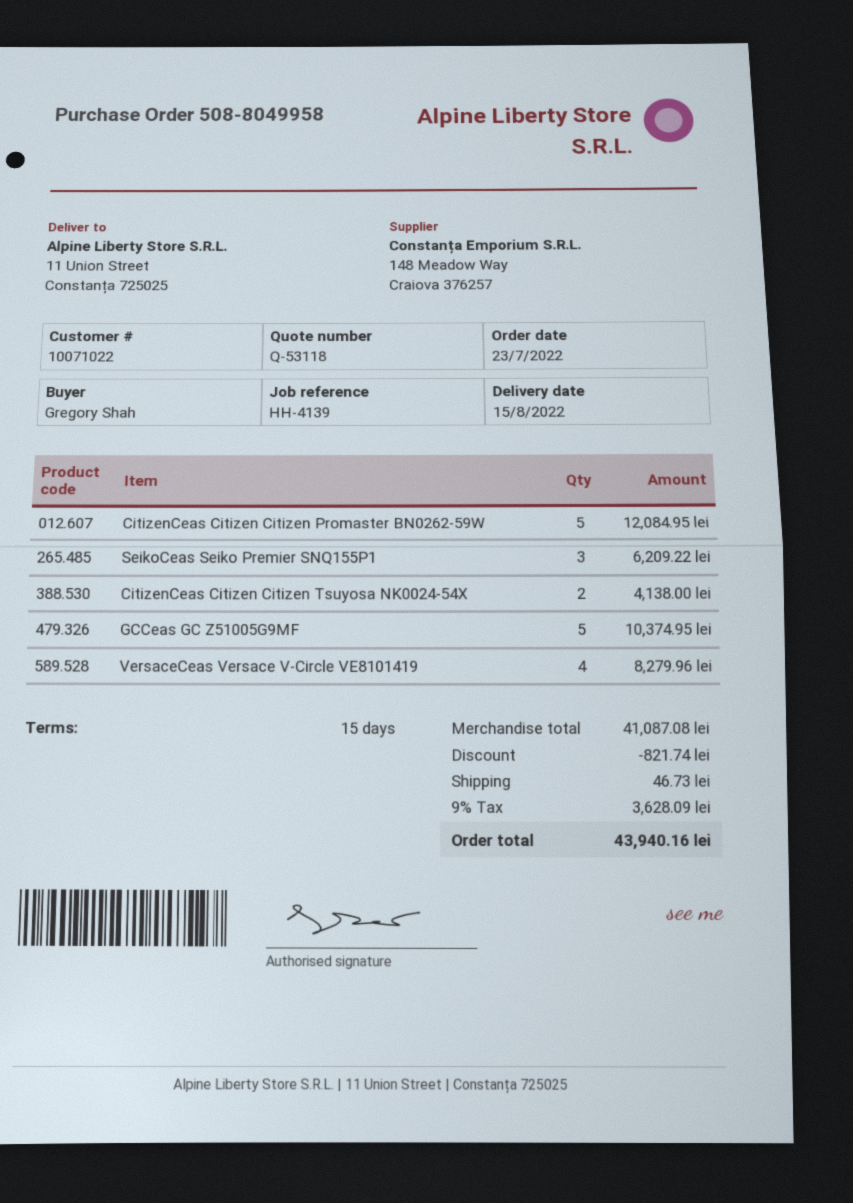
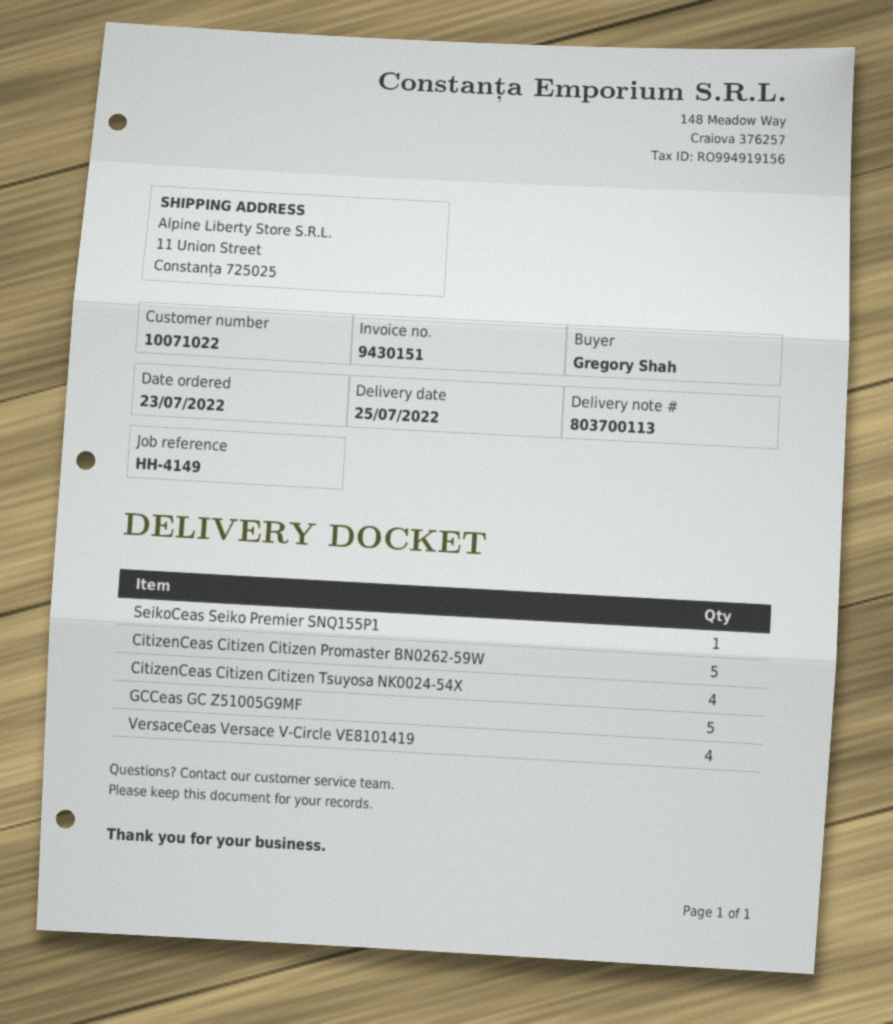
delivery date: 2022-08-15 -> 2022-07-25
reference: HH-4139 -> HH-4149
SeikoCeas Seiko Premier SNQ155P1: 3 -> 1
CitizenCeas Citizen Citizen Tsuyosa NK0024-54X: 2 -> 4

